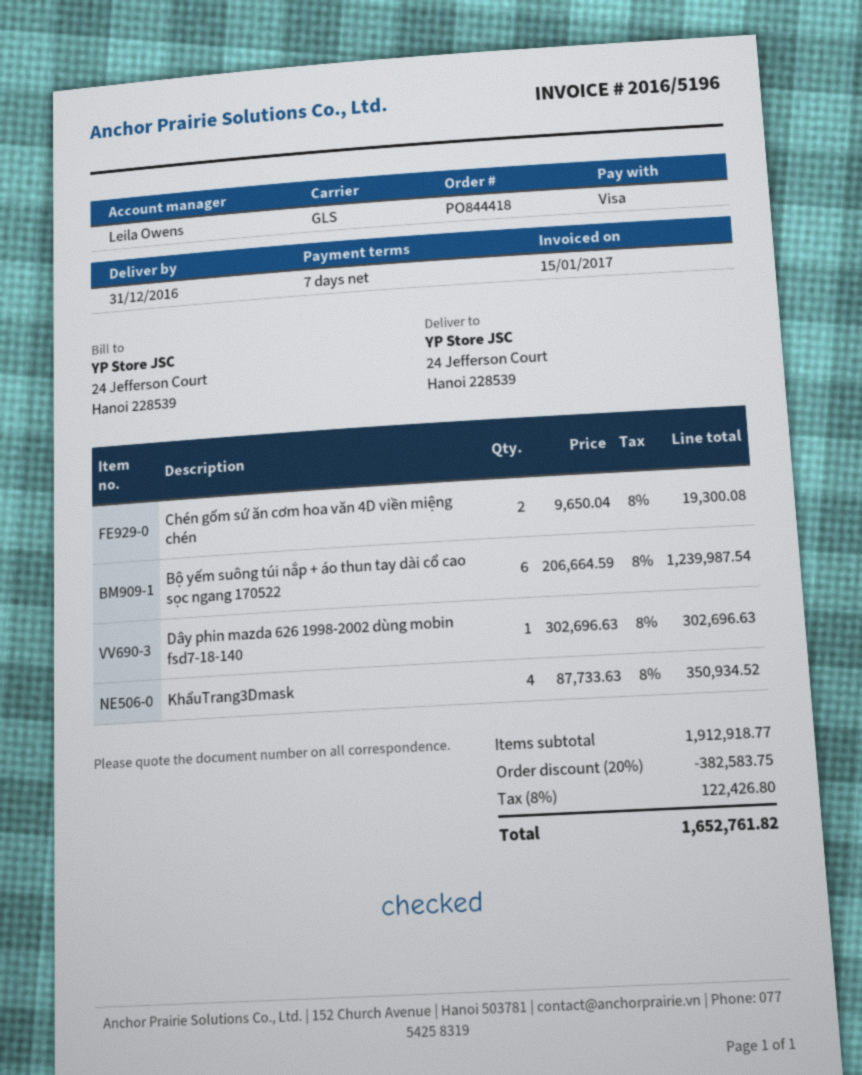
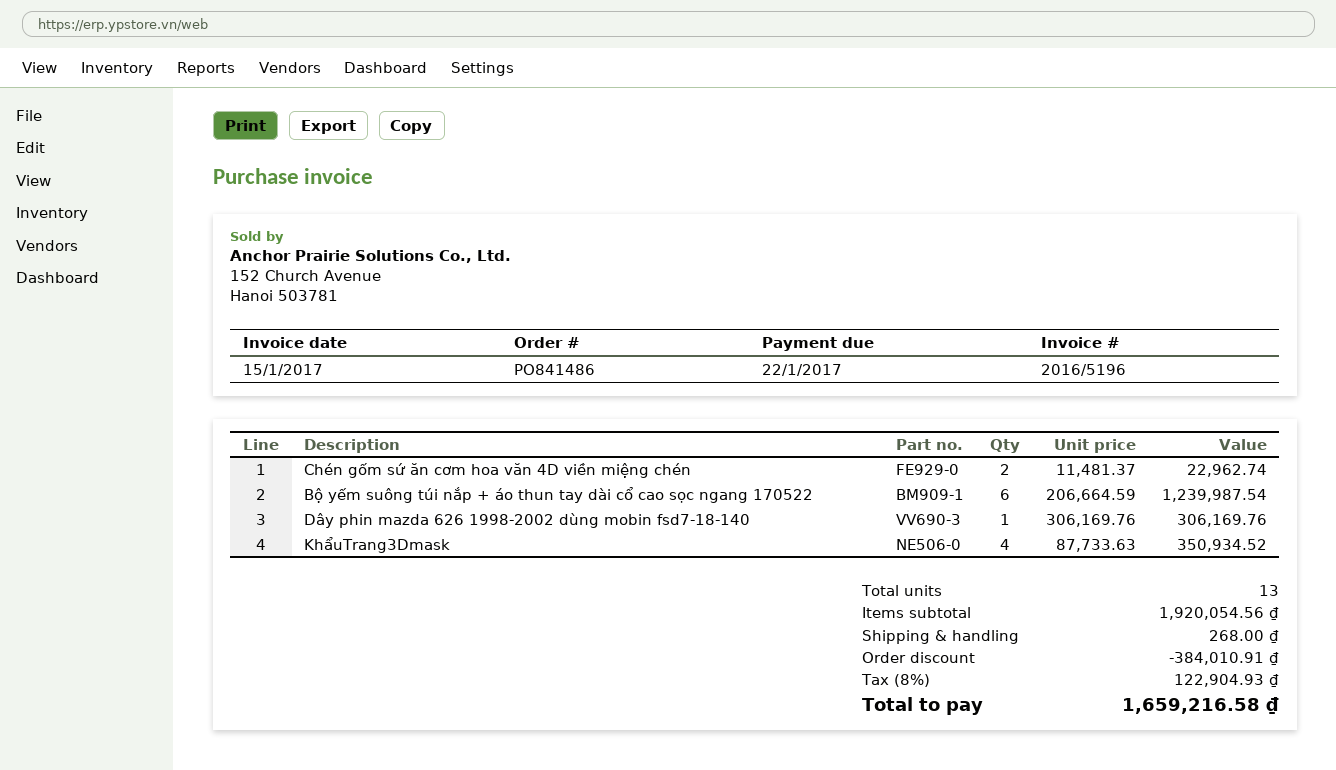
order number: PO844418 -> PO841486
Chén gốm sứ ăn cơm hoa văn 4D viền miệng chén: 2 x 9650.04 = 19300.08 -> 2 x 11481.37 = 22962.74
Dây phin mazda 626 1998-2002 dùng mobin fsd7-18-140: 1 x 302696.63 = 302696.63 -> 1 x 306169.76 = 306169.76
subtotal: 1912918.77 -> 1920054.56
discount: 382583.75 -> 384010.91
shipping: none -> 268.00
tax: 8% = 122426.80 -> 8% = 122904.93
total: 1652761.82 -> 1659216.58

